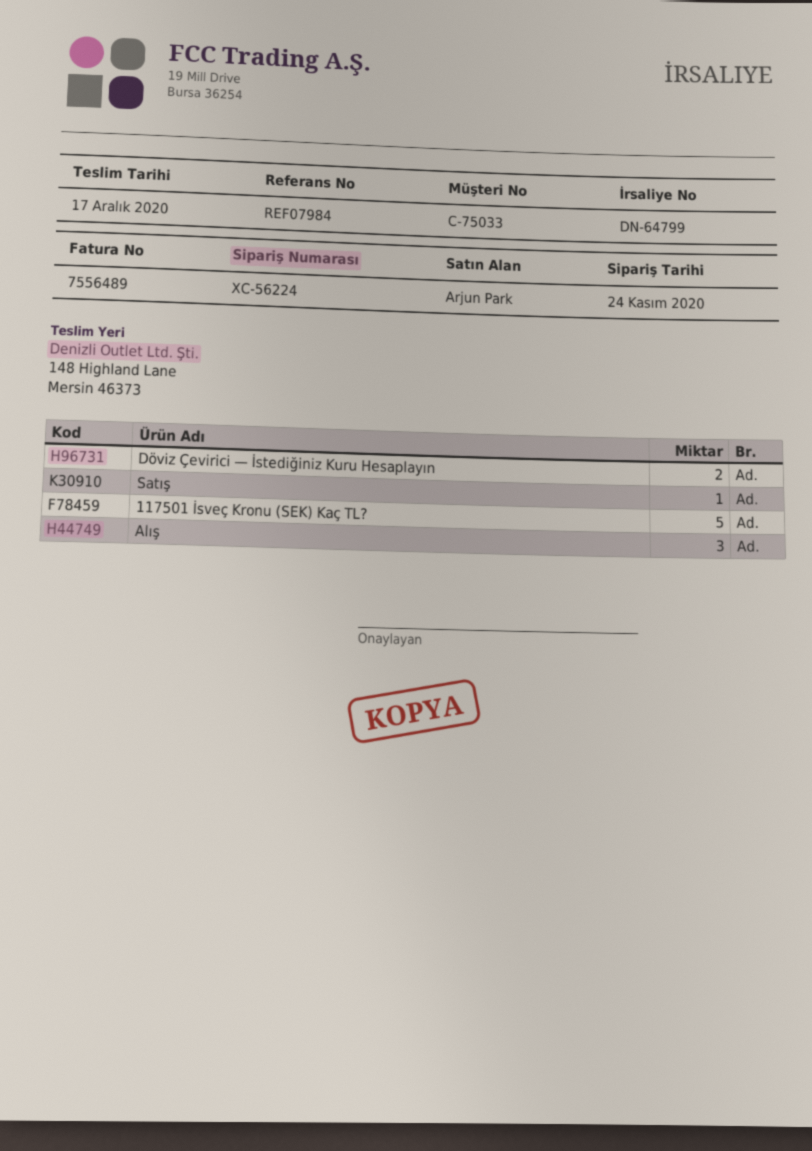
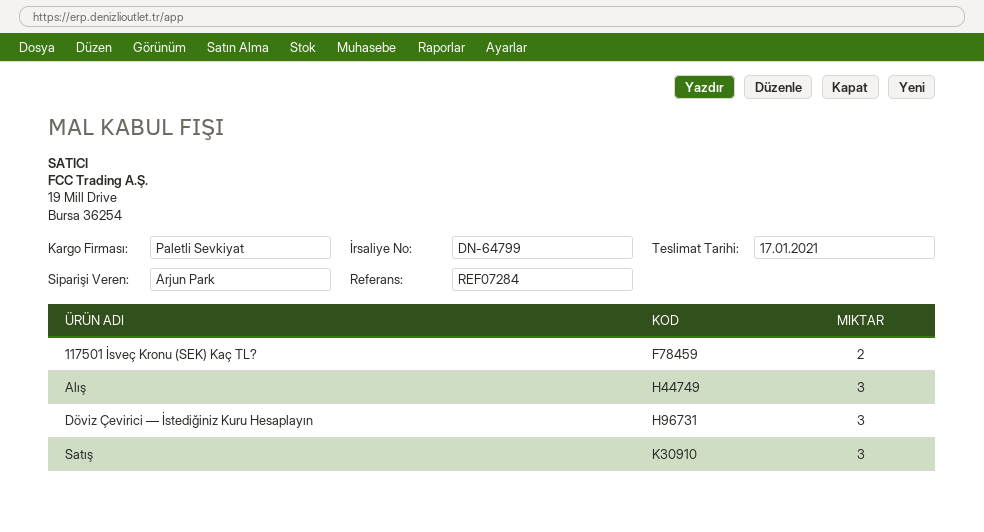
delivery date: 2020-12-17 -> 2021-01-17
reference: REF07984 -> REF07284
Döviz Çevirici — İstediğiniz Kuru Hesaplayın: 2 -> 3
Satış: 1 -> 3
117501 İsveç Kronu (SEK) Kaç TL?: 5 -> 2

